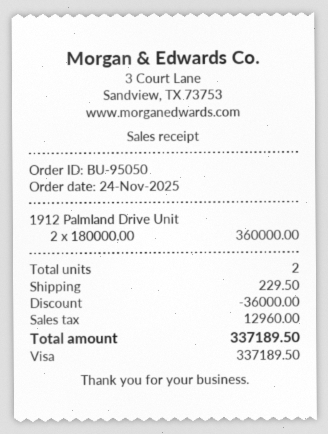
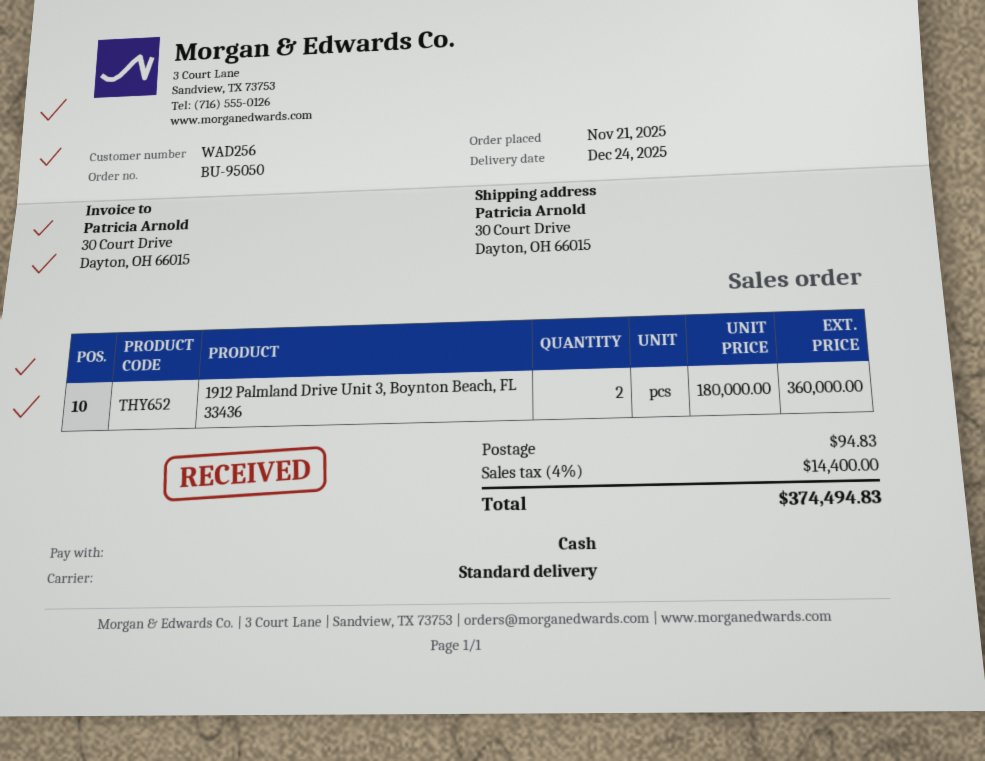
order date: 2025-11-24 -> 2025-11-21
payment method: Visa -> cash
discount: 36000.00 -> none
shipping: 229.50 -> 94.83
tax: 12960.00 -> 14400.00
total: 337189.50 -> 374494.83

